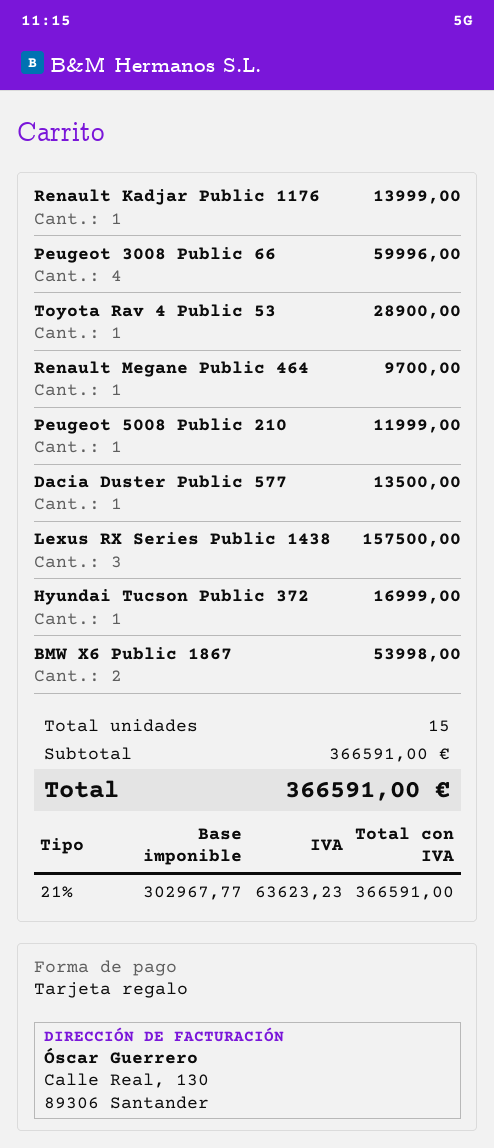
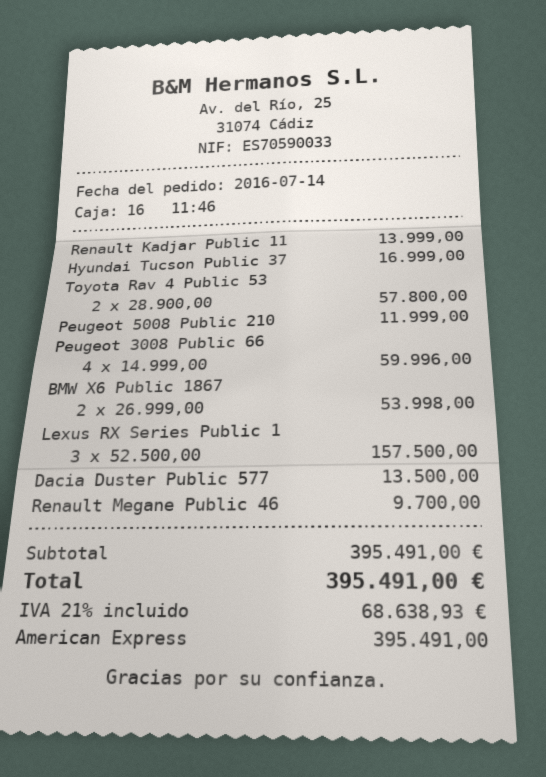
payment method: gift card -> American Express
Toyota Rav 4 Public 53: 1 for 28900.00 -> 2 for 57800.00
subtotal: 366591.00 -> 395491.00
tax: 21% = 63623.23 -> 21% = 68638.93
total: 366591.00 -> 395491.00

